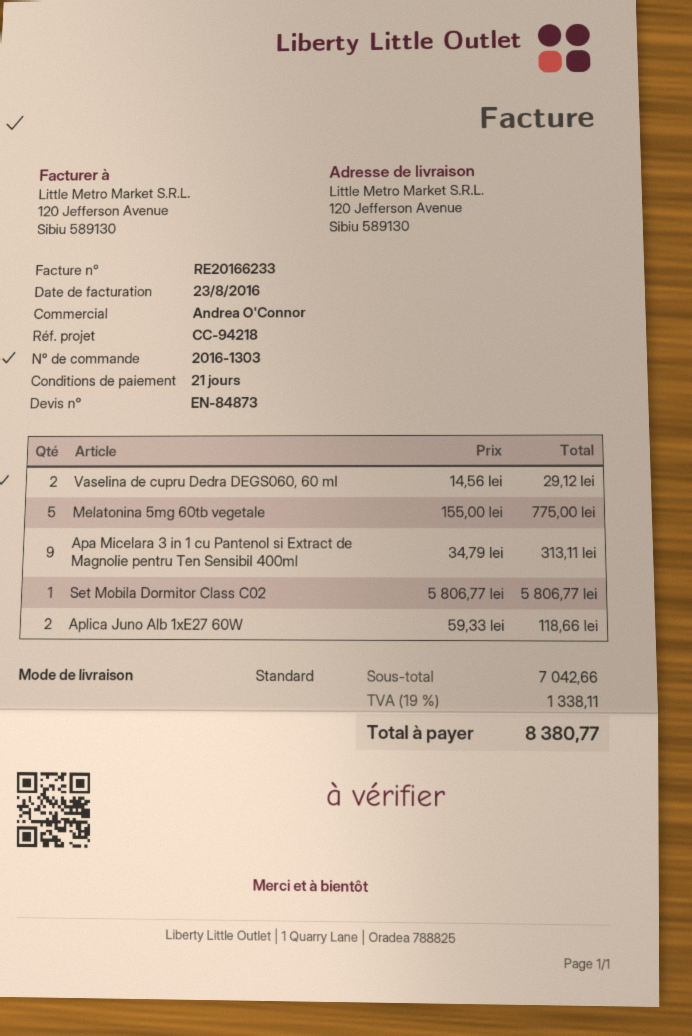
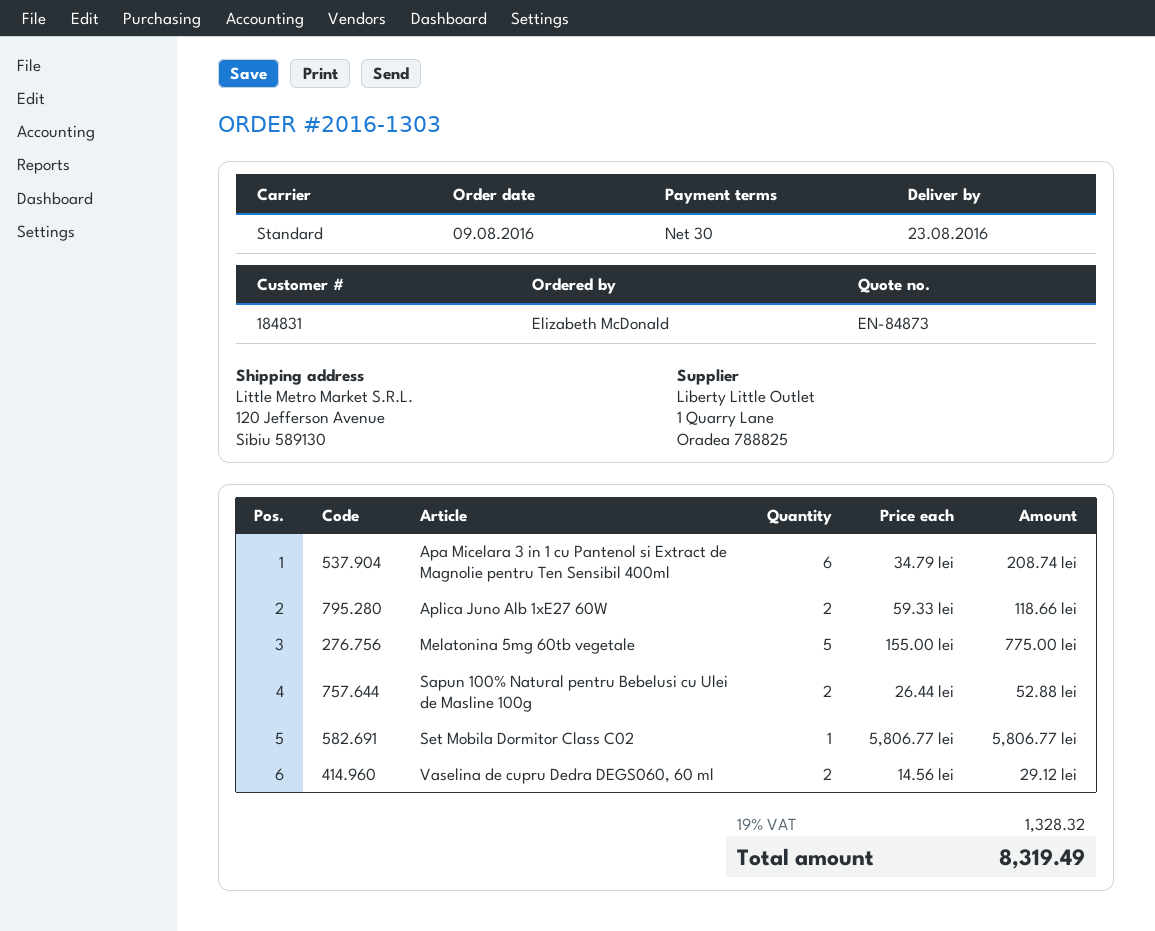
payment terms: 21 days -> 30 days
Apa Micelara 3 in 1 cu Pantenol si Extract de Magnolie pentru Ten Sensibil 400ml: 9 x 34.79 = 313.11 -> 6 x 34.79 = 208.74
Sapun 100% Natural pentru Bebelusi cu Ulei de Masline 100g: none -> 2 x 26.44 = 52.88
tax: 19% = 1338.11 -> 19% = 1328.32
total: 8380.77 -> 8319.49

